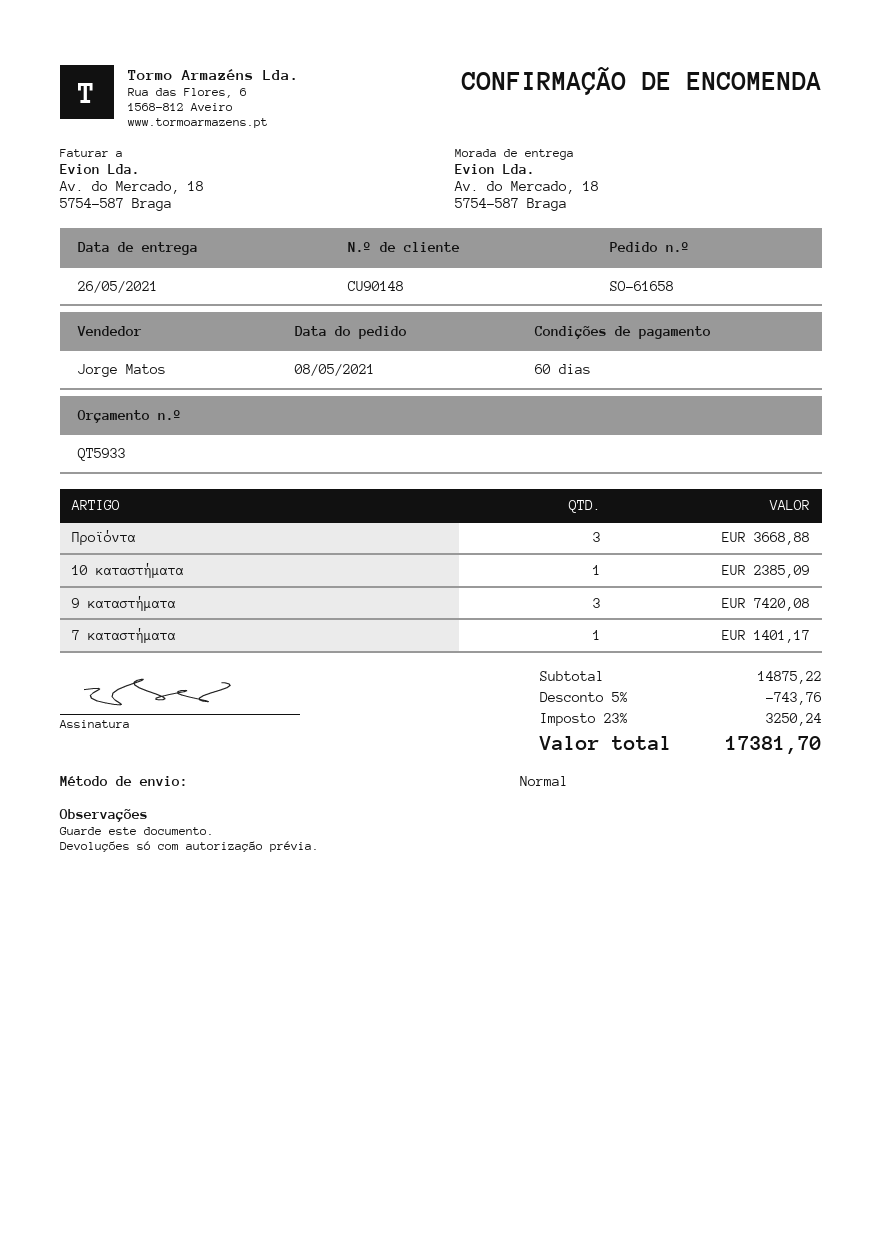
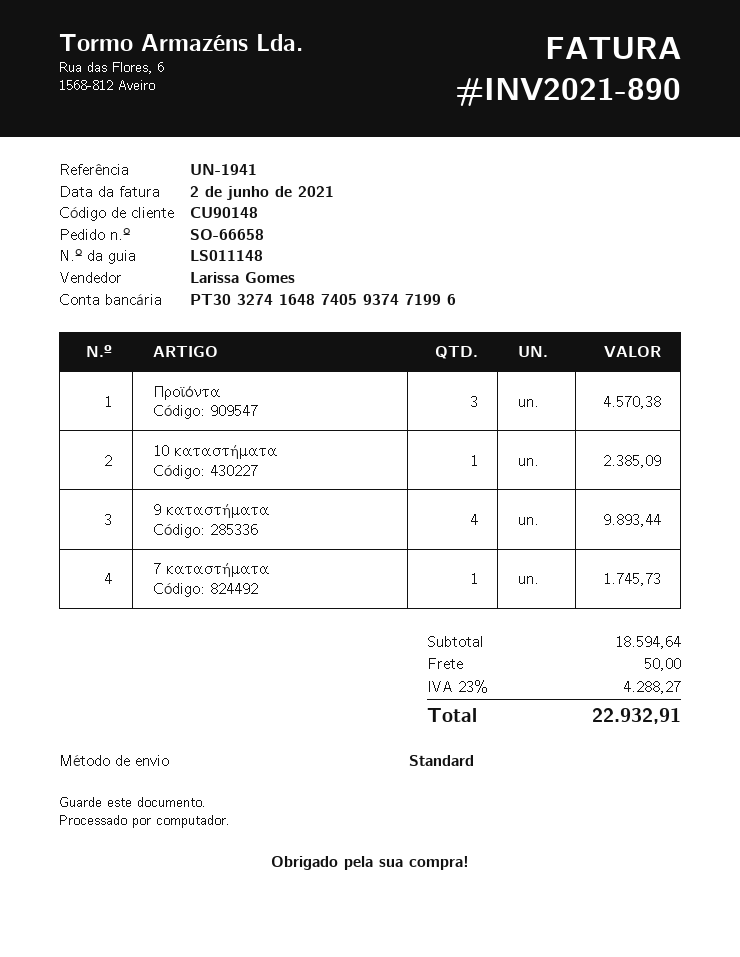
order number: SO-61658 -> SO-66658
sales rep: Jorge Matos -> Larissa Gomes
Προϊόντα: 3 for 3668.88 -> 3 for 4570.38
9 καταστήματα: 3 for 7420.08 -> 4 for 9893.44
7 καταστήματα: 1 for 1401.17 -> 1 for 1745.73
subtotal: 14875.22 -> 18594.64
discount: 5% = 743.76 -> none
shipping: none -> 50.00
tax: 23% = 3250.24 -> 23% = 4288.27
total: 17381.70 -> 22932.91

